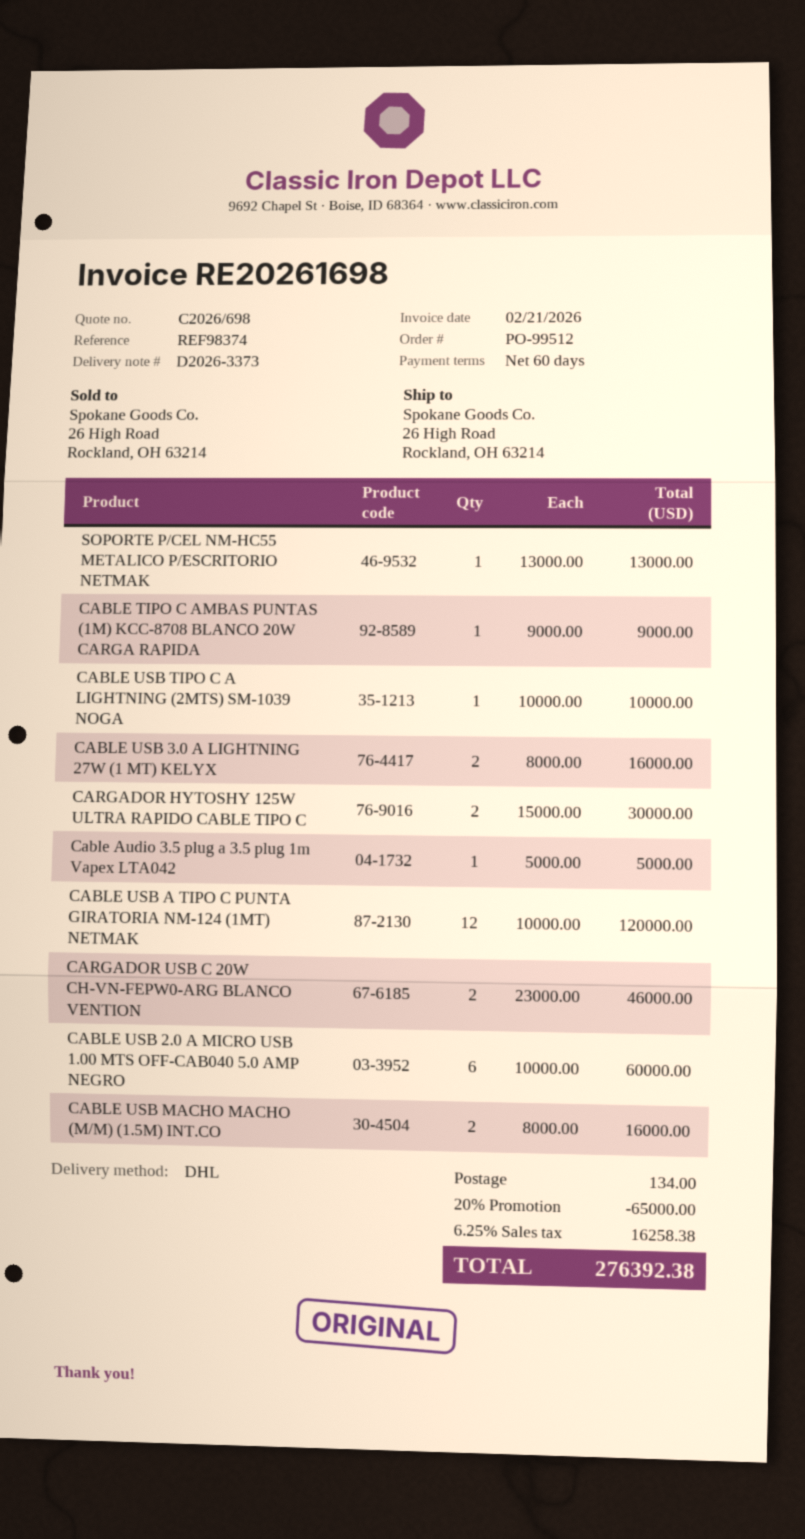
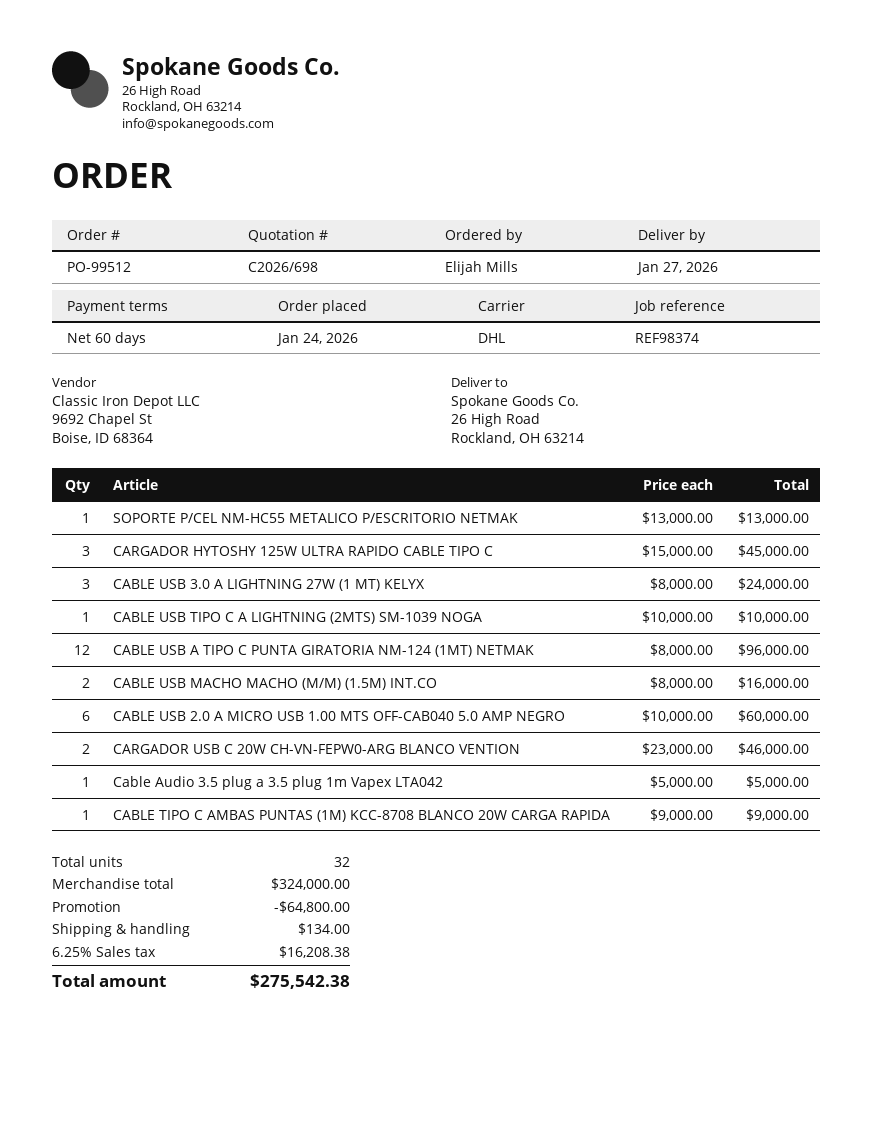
CABLE USB 3.0 A LIGHTNING 27W (1 MT) KELYX: 2 x 8000.00 = 16000.00 -> 3 x 8000.00 = 24000.00
CARGADOR HYTOSHY 125W ULTRA RAPIDO CABLE TIPO C: 2 x 15000.00 = 30000.00 -> 3 x 15000.00 = 45000.00
CABLE USB A TIPO C PUNTA GIRATORIA NM-124 (1MT) NETMAK: 12 x 10000.00 = 120000.00 -> 12 x 8000.00 = 96000.00
discount: 65000.00 -> 64800.00
tax: 6.25% = 16258.38 -> 6.25% = 16208.38
total: 276392.38 -> 275542.38

